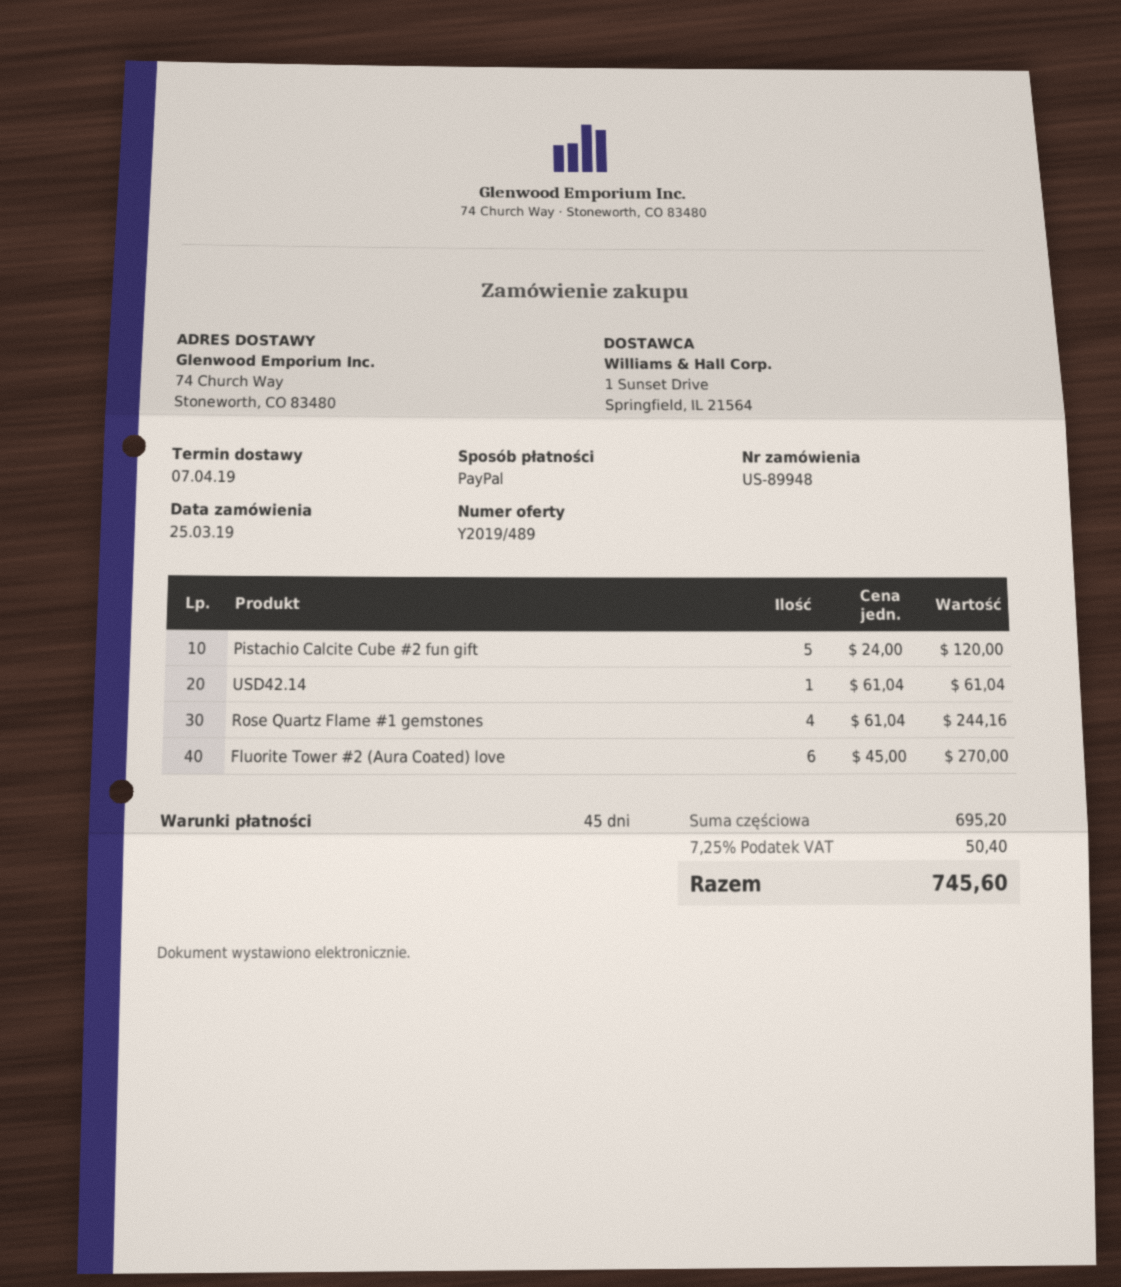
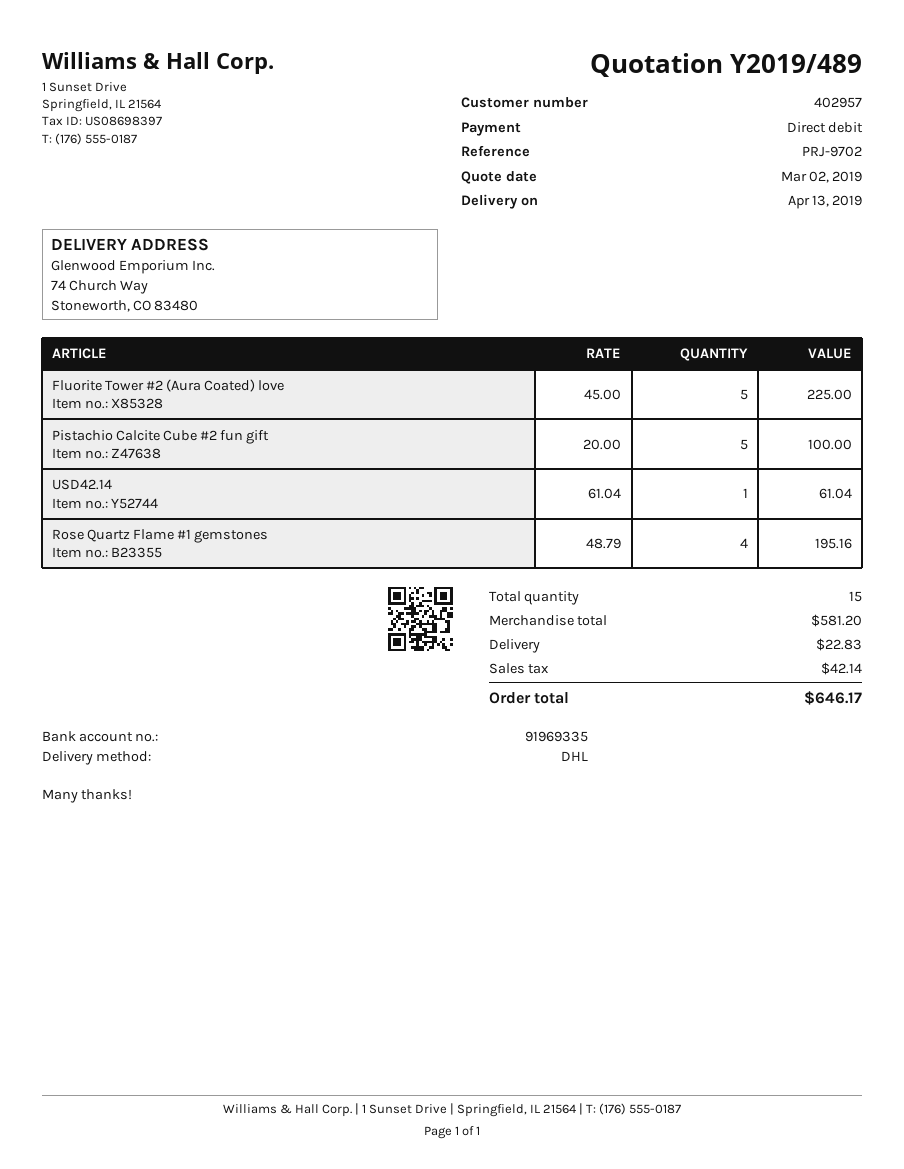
delivery date: 2019-04-07 -> 2019-04-13
payment method: PayPal -> direct debit
Pistachio Calcite Cube #2 fun gift: 5 x 24.00 = 120.00 -> 5 x 20.00 = 100.00
Rose Quartz Flame #1 gemstones: 4 x 61.04 = 244.16 -> 4 x 48.79 = 195.16
Fluorite Tower #2 (Aura Coated) love: 6 x 45.00 = 270.00 -> 5 x 45.00 = 225.00
subtotal: 695.20 -> 581.20
shipping: none -> 22.83
tax: 50.40 -> 42.14
total: 745.60 -> 646.17

